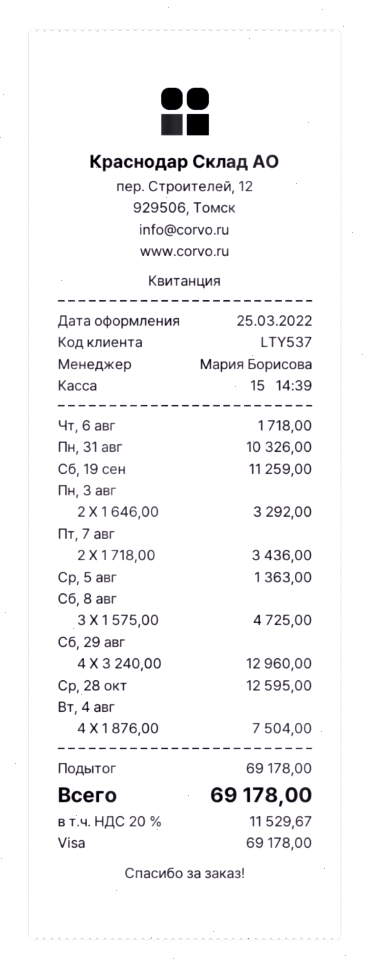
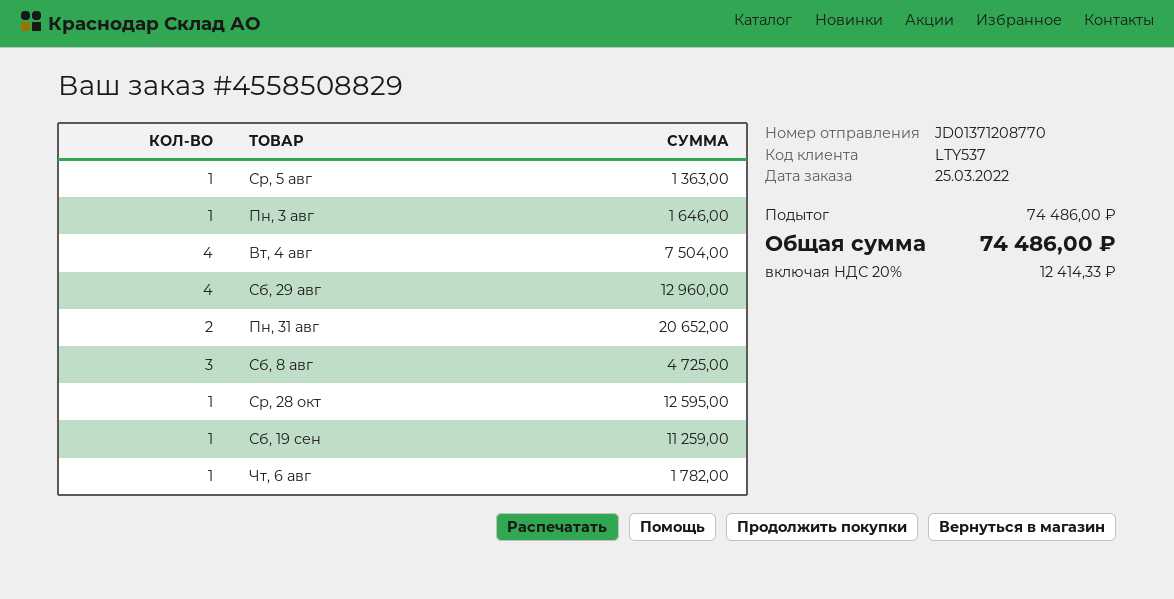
Чт, 6 авг: 1 for 1718.00 -> 1 for 1782.00
Пн, 31 авг: 1 for 10326.00 -> 2 for 20652.00
Пн, 3 авг: 2 for 3292.00 -> 1 for 1646.00
Пт, 7 авг: 2 for 3436.00 -> none
subtotal: 69178.00 -> 74486.00
tax: 20% = 11529.67 -> 20% = 12414.33
total: 69178.00 -> 74486.00

